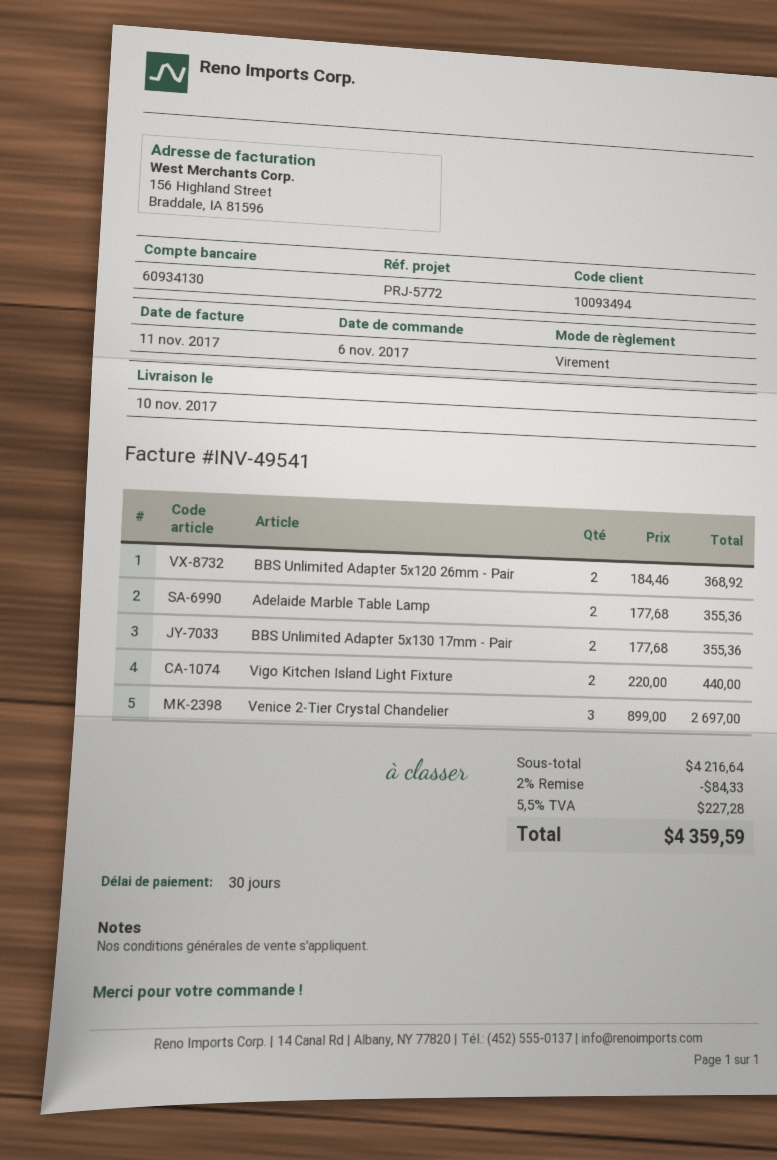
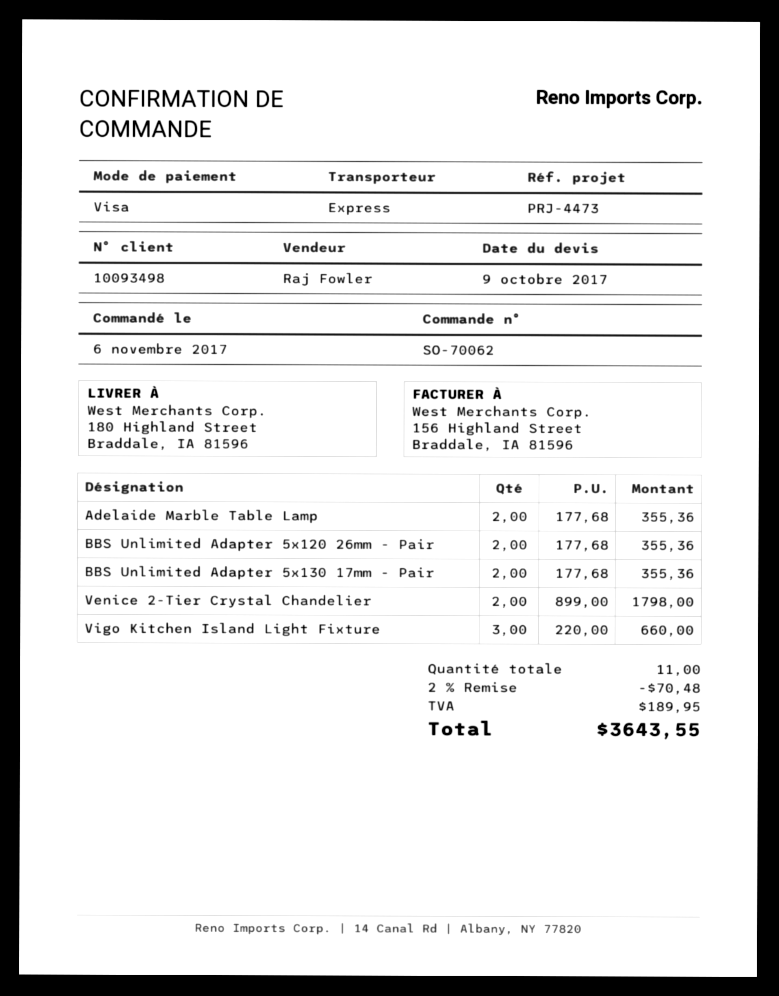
customer number: 10093494 -> 10093498
reference: PRJ-5772 -> PRJ-4473
payment method: bank transfer -> Visa
BBS Unlimited Adapter 5x120 26mm - Pair: 2 x 184.46 = 368.92 -> 2 x 177.68 = 355.36
Vigo Kitchen Island Light Fixture: 2 x 220.00 = 440.00 -> 3 x 220.00 = 660.00
Venice 2-Tier Crystal Chandelier: 3 x 899.00 = 2697.00 -> 2 x 899.00 = 1798.00
discount: 2% = 84.33 -> 2% = 70.48
tax: 227.28 -> 189.95
total: 4359.59 -> 3643.55

